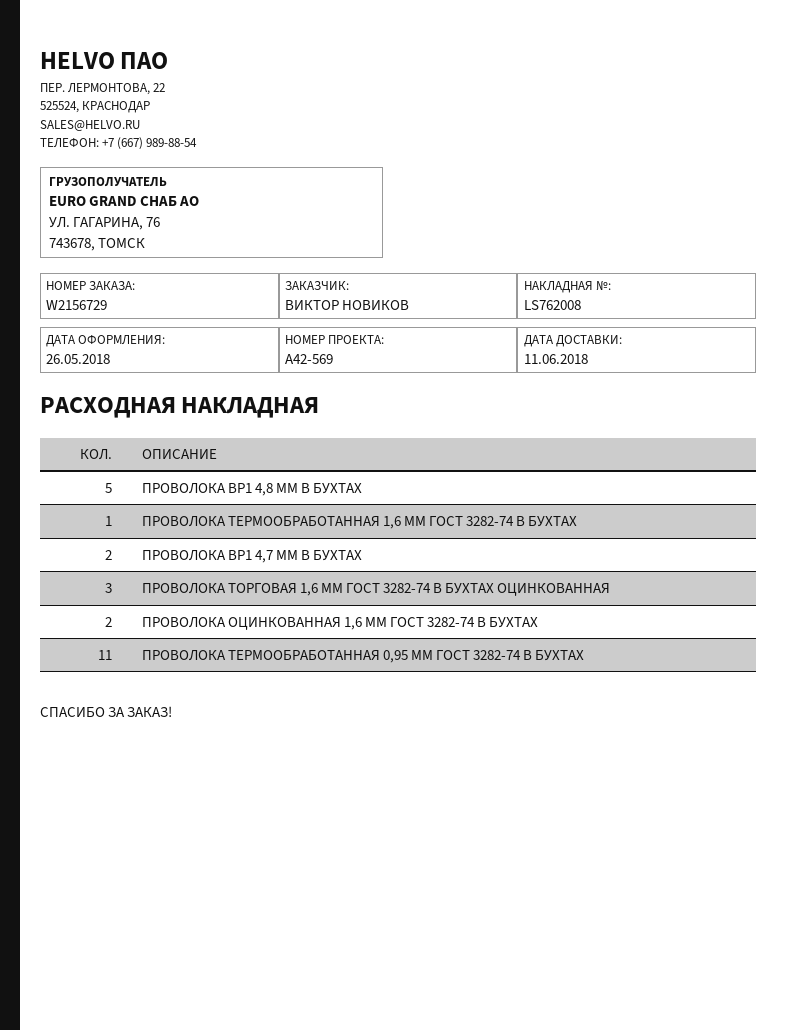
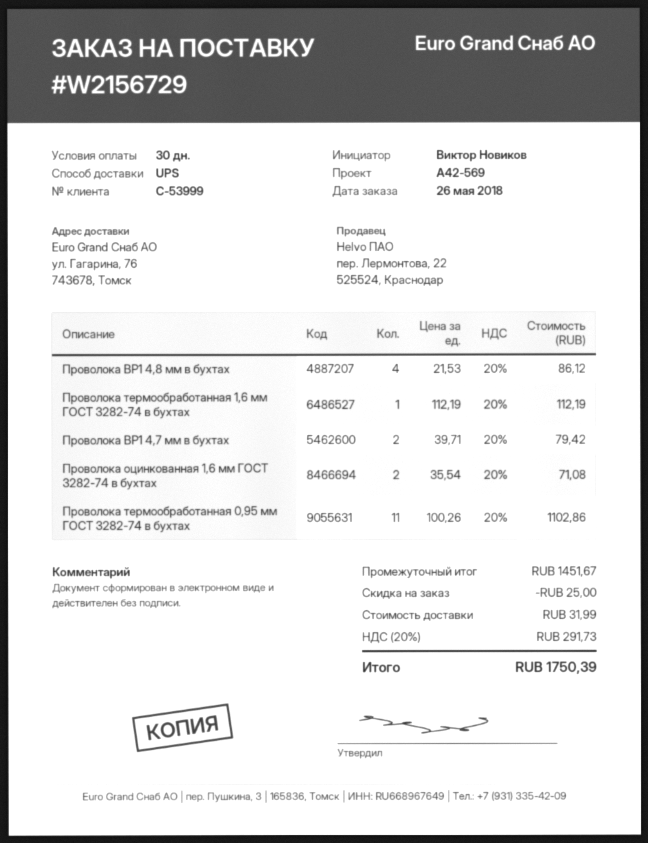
ПРОВОЛОКА ВР1 4,8 ММ В БУХТАХ: 5 -> 4
ПРОВОЛОКА ТОРГОВАЯ 1,6 ММ ГОСТ 3282-74 В БУХТАХ ОЦИНКОВАННАЯ: 3 -> none

